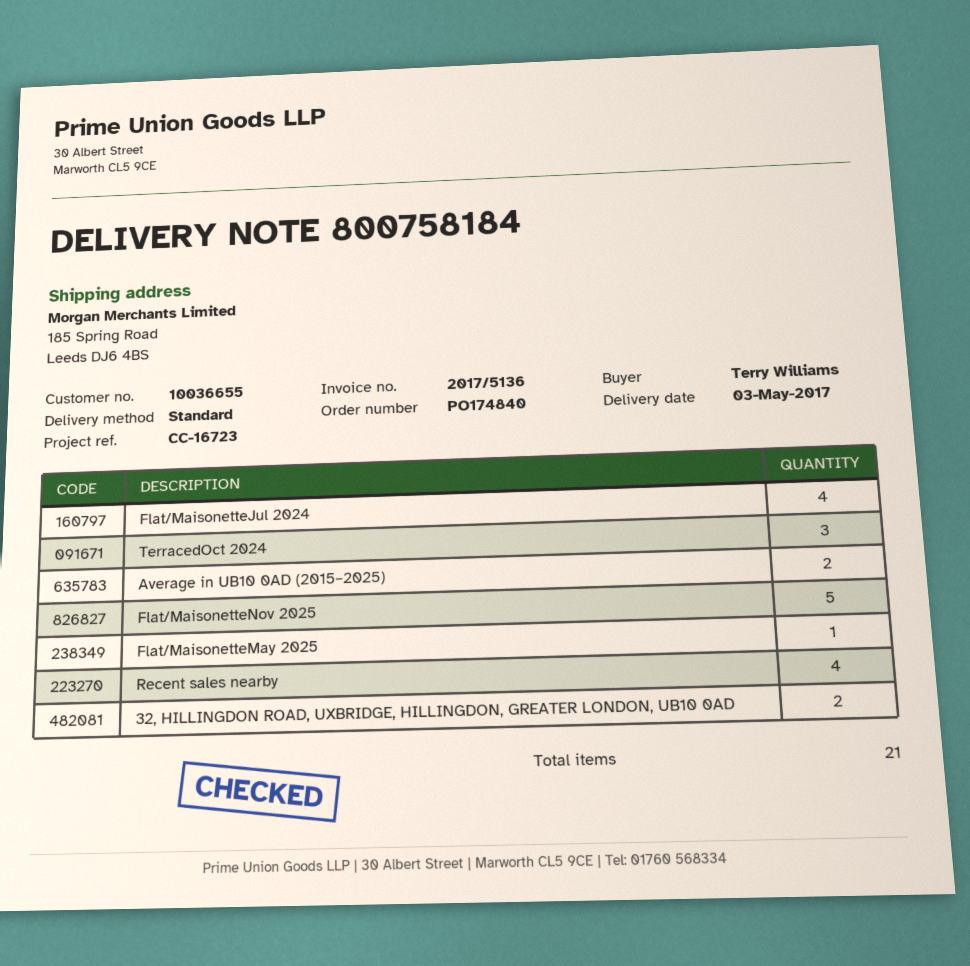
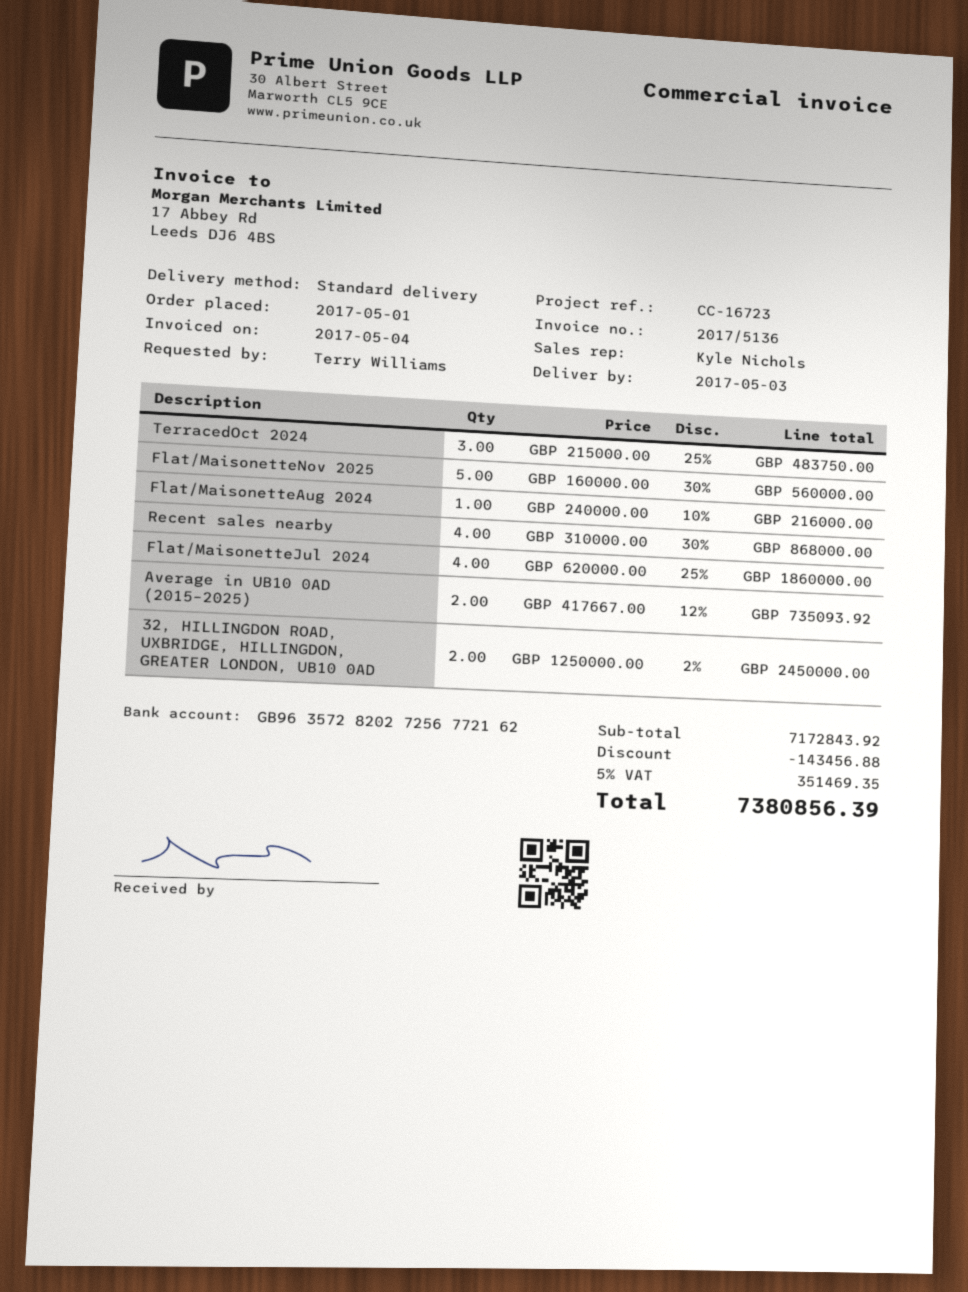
Flat/MaisonetteMay 2025: 1 -> none
Flat/MaisonetteAug 2024: none -> 1

